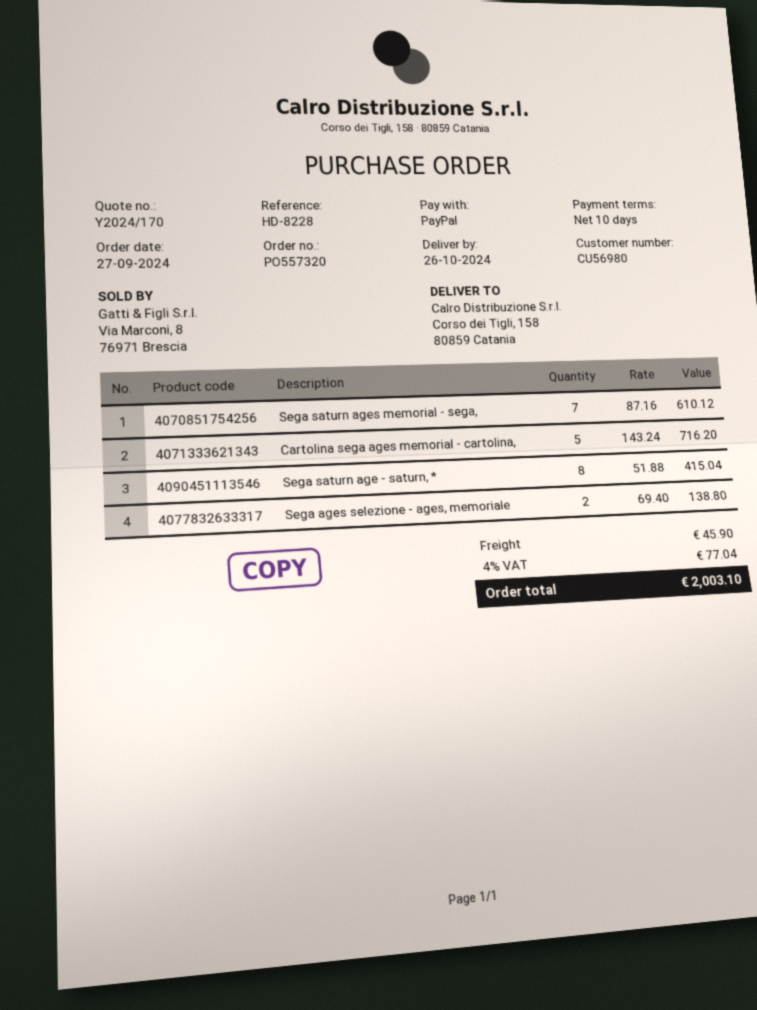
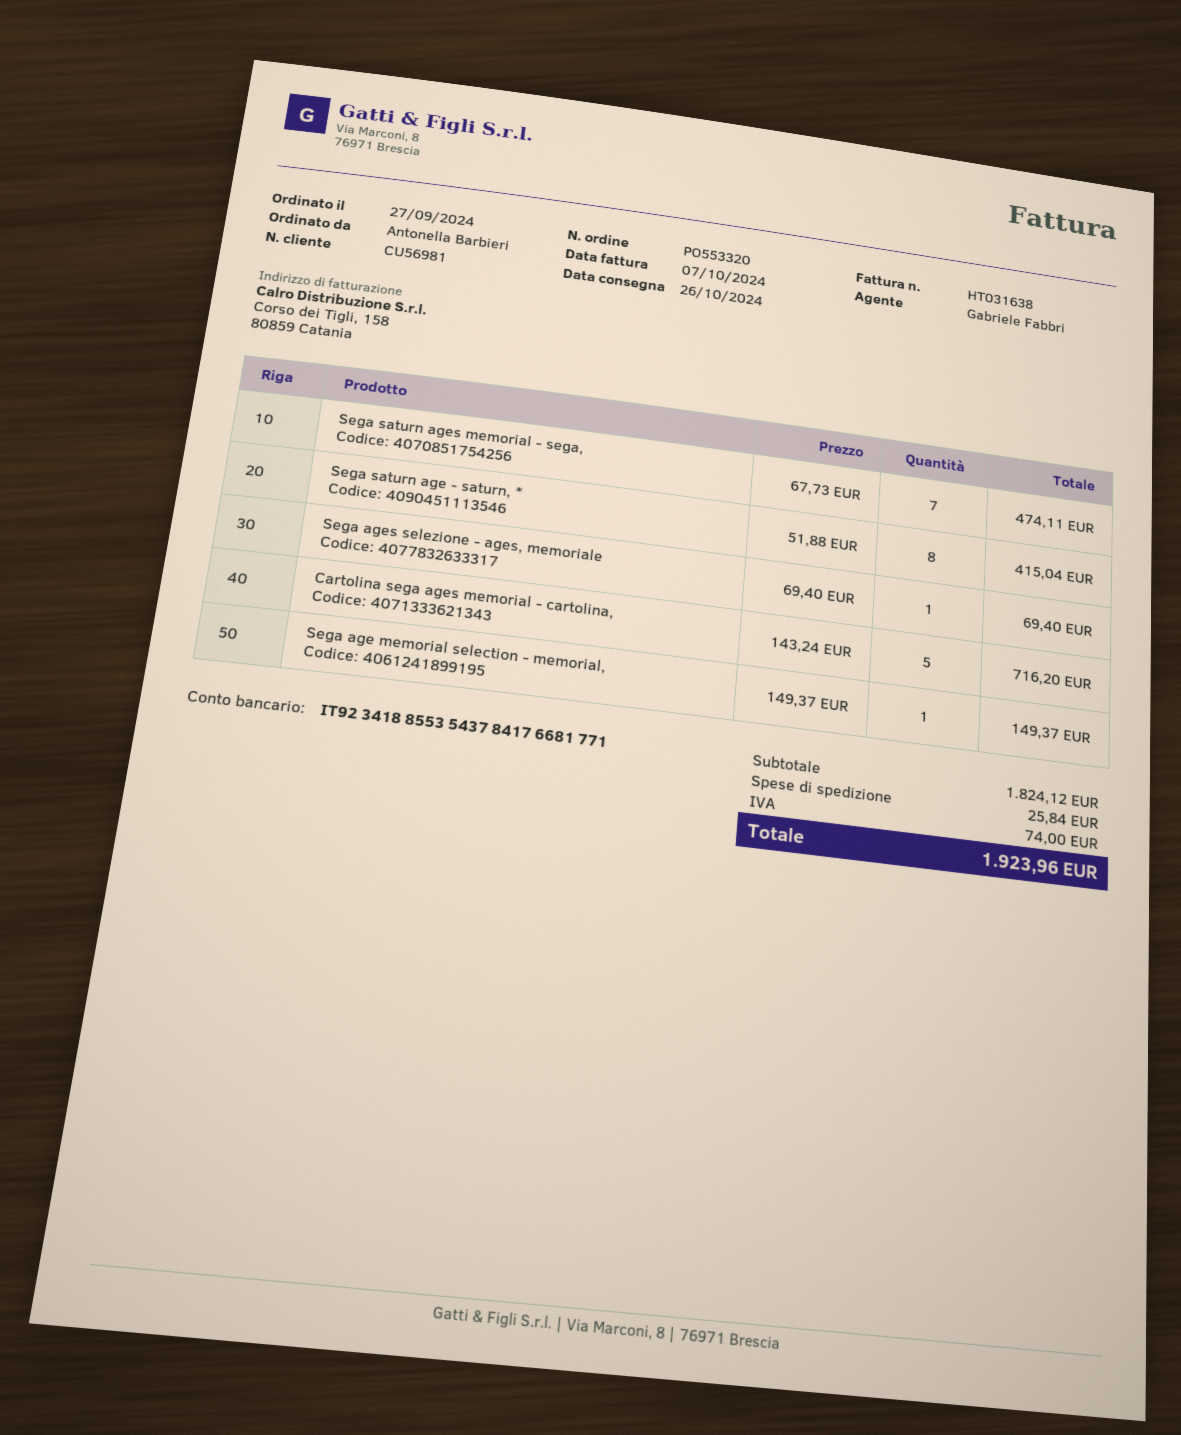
order number: PO557320 -> PO553320
customer number: CU56980 -> CU56981
Sega saturn ages memorial - sega,: 7 x 87.16 = 610.12 -> 7 x 67.73 = 474.11
Sega ages selezione - ages, memoriale: 2 x 69.40 = 138.80 -> 1 x 69.40 = 69.40
Sega age memorial selection - memorial,: none -> 1 x 149.37 = 149.37
shipping: 45.90 -> 25.84
tax: 77.04 -> 74.00
total: 2003.10 -> 1923.96

